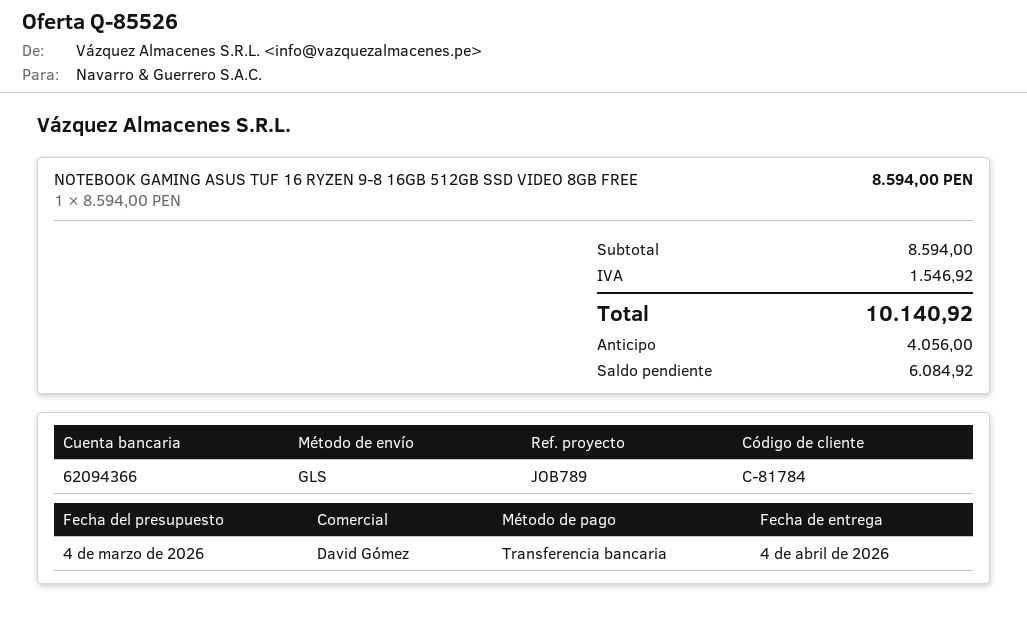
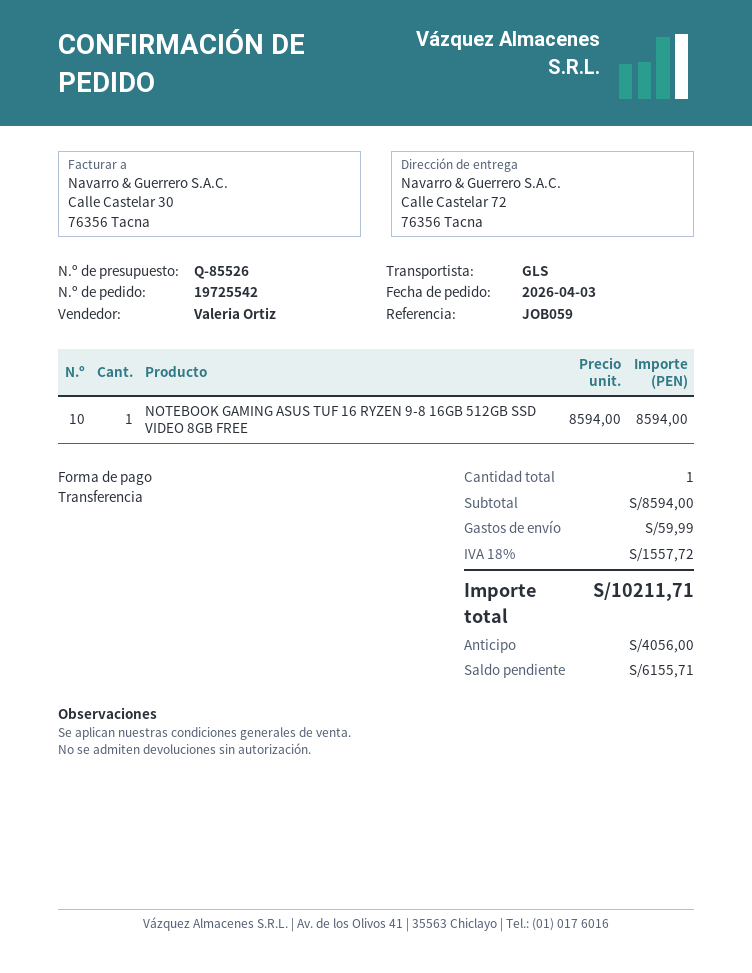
reference: JOB789 -> JOB059
sales rep: David Gómez -> Valeria Ortiz
shipping: none -> 59.99
tax: 1546.92 -> 1557.72
total: 10140.92 -> 10211.71
balance: 6084.92 -> 6155.71

